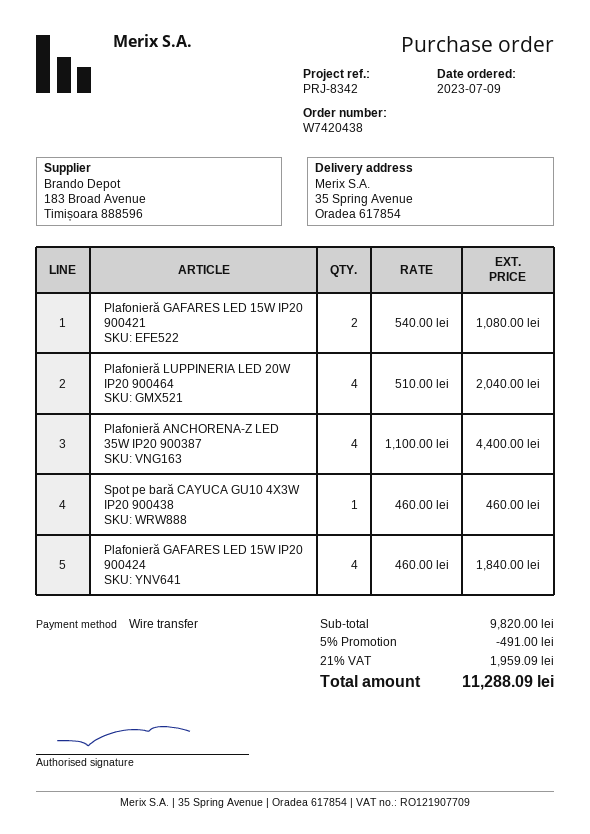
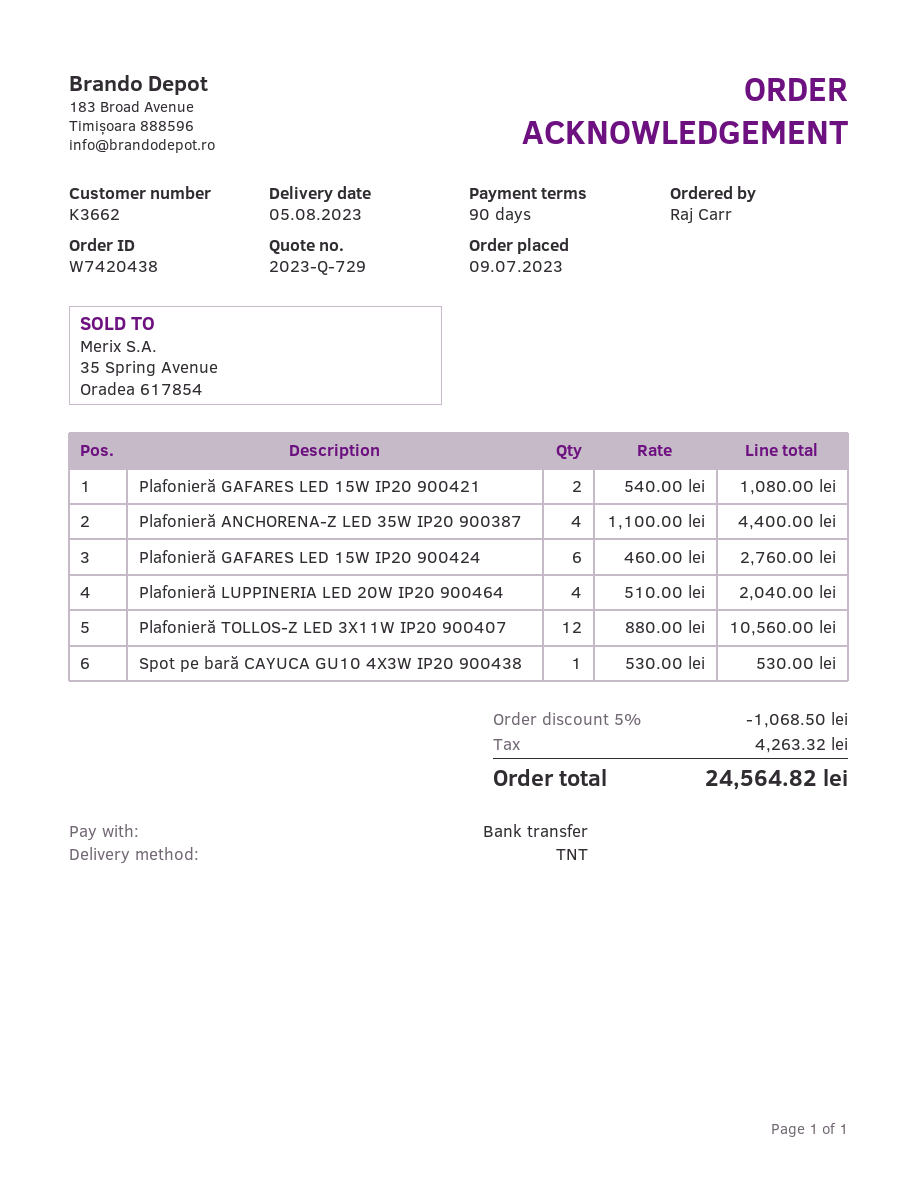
Spot pe bară CAYUCA GU10 4X3W IP20 900438: 1 x 460.00 = 460.00 -> 1 x 530.00 = 530.00
Plafonieră GAFARES LED 15W IP20 900424: 4 x 460.00 = 1840.00 -> 6 x 460.00 = 2760.00
Plafonieră TOLLOS-Z LED 3X11W IP20 900407: none -> 12 x 880.00 = 10560.00
discount: 5% = 491.00 -> 5% = 1068.50
tax: 1959.09 -> 4263.32
total: 11288.09 -> 24564.82

